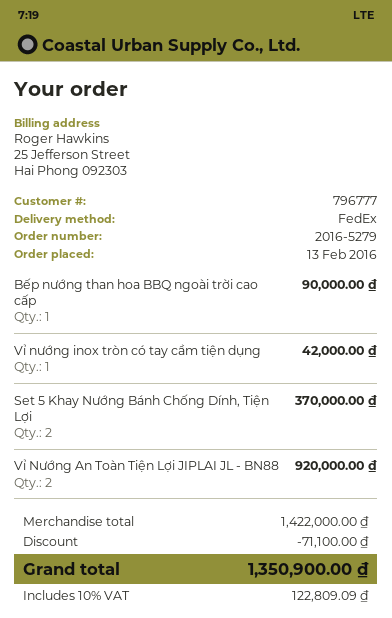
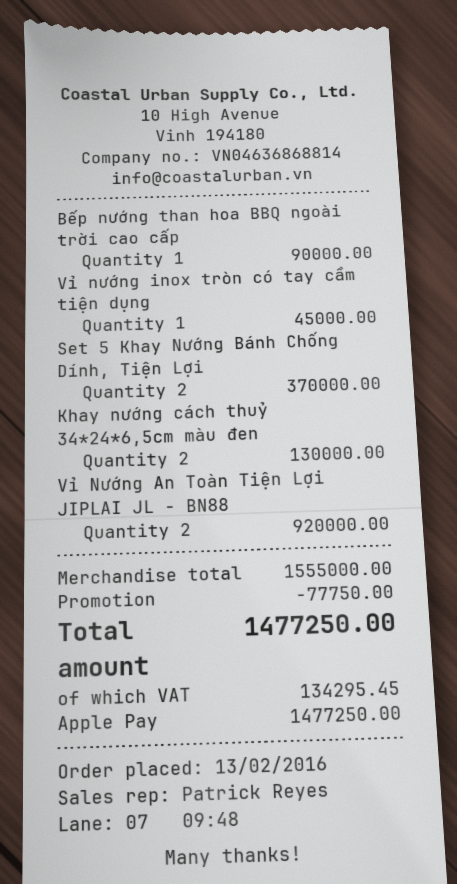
Vỉ nướng inox tròn có tay cầm tiện dụng: 1 for 42000.00 -> 1 for 45000.00
Khay nướng cách thuỷ 34*24*6,5cm màu đen: none -> 2 for 130000.00
subtotal: 1422000.00 -> 1555000.00
discount: 71100.00 -> 77750.00
tax: 122809.09 -> 134295.45
total: 1350900.00 -> 1477250.00

